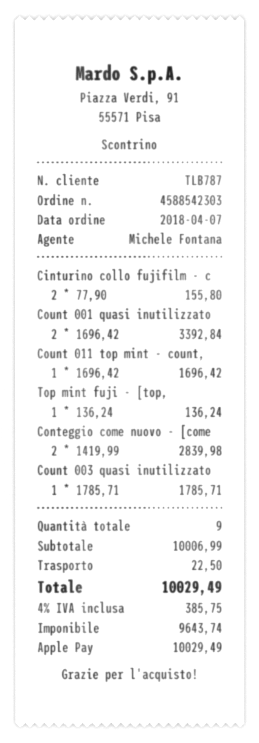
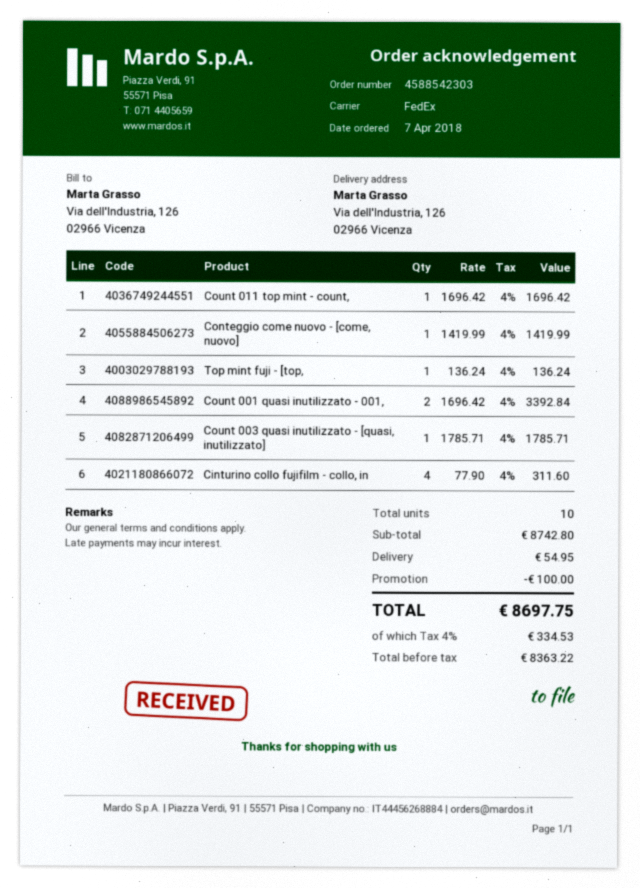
Cinturino collo fujifilm - c: 2 x 77.90 = 155.80 -> 4 x 77.90 = 311.60
Conteggio come nuovo - [come: 2 x 1419.99 = 2839.98 -> 1 x 1419.99 = 1419.99
total quantity: 9 -> 10
subtotal: 10006.99 -> 8742.80
discount: none -> 100.00
shipping: 22.50 -> 54.95
net: 9643.74 -> 8363.22
tax: 4% = 385.75 -> 4% = 334.53
total: 10029.49 -> 8697.75

